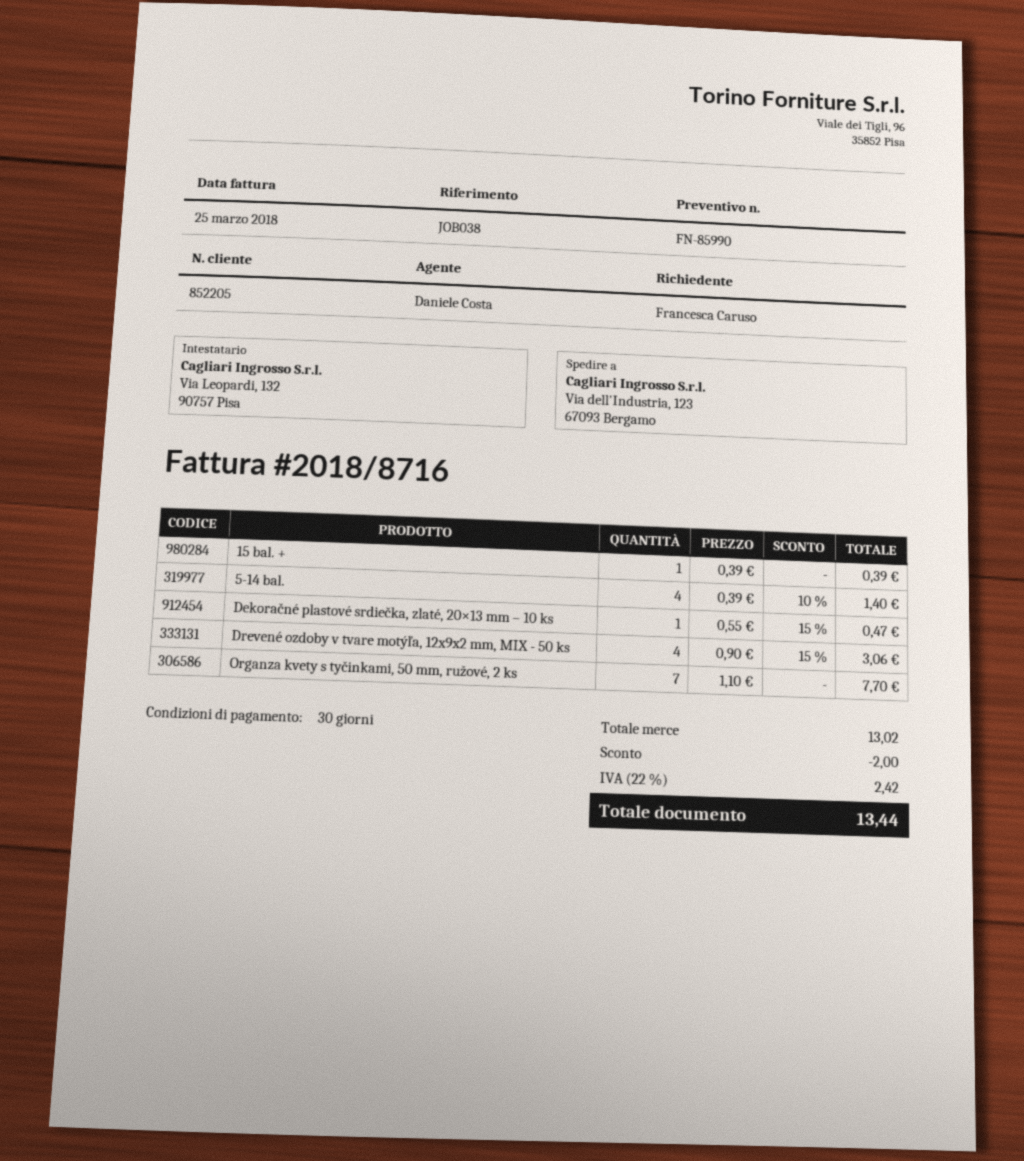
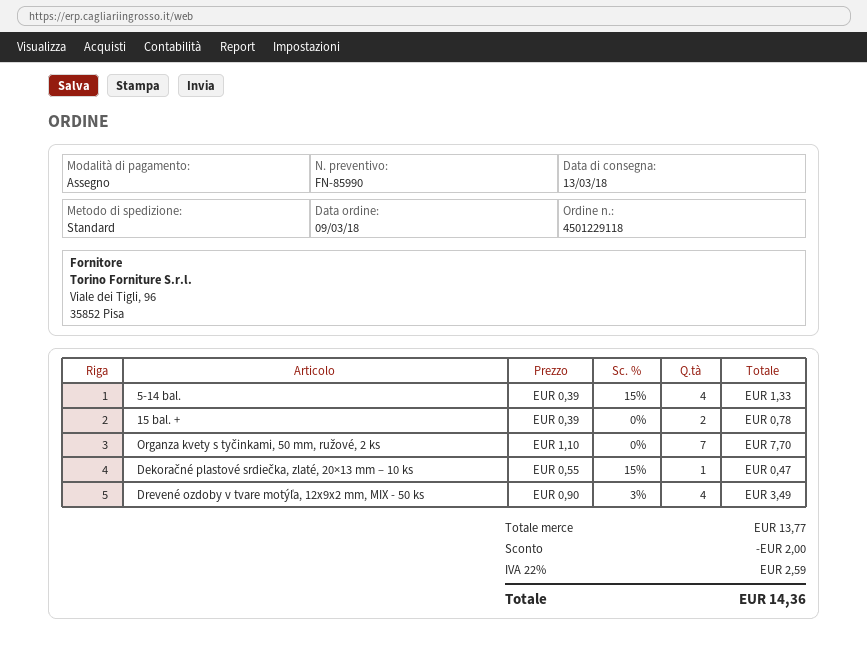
15 bal. +: 1 x 0.39 = 0.39 -> 2 x 0.39 = 0.78
5-14 bal.: 4 x 0.39 - 10% = 1.40 -> 4 x 0.39 - 15% = 1.33
Drevené ozdoby v tvare motýľa, 12x9x2 mm, MIX - 50 ks: 4 x 0.90 - 15% = 3.06 -> 4 x 0.90 - 3% = 3.49
subtotal: 13.02 -> 13.77
tax: 22% = 2.42 -> 22% = 2.59
total: 13.44 -> 14.36

